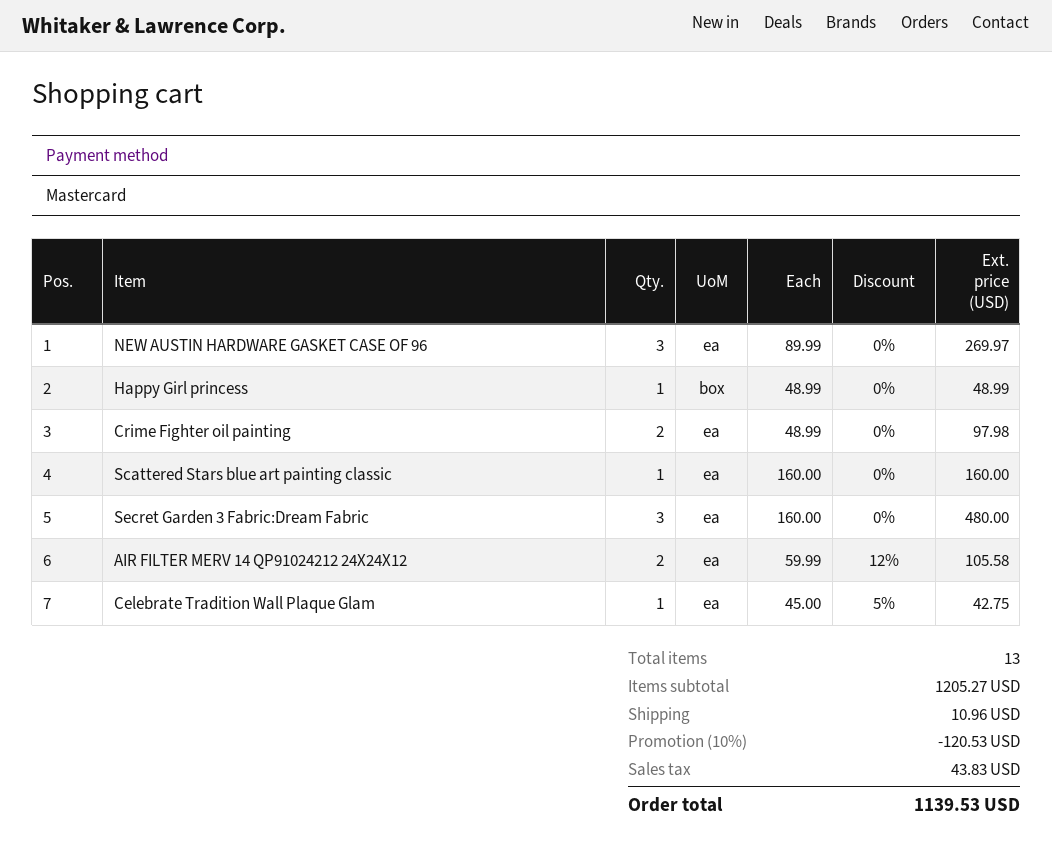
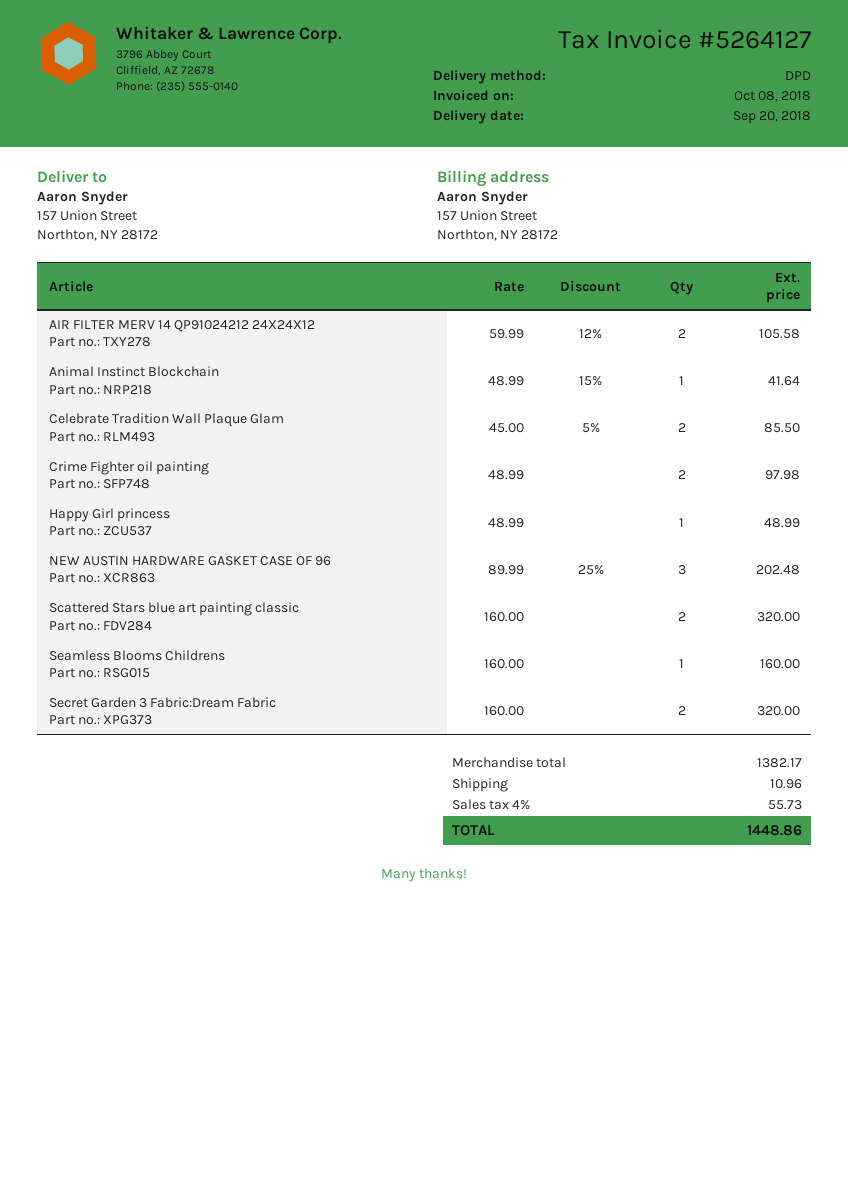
NEW AUSTIN HARDWARE GASKET CASE OF 96: 3 x 89.99 = 269.97 -> 3 x 89.99 - 25% = 202.48
Scattered Stars blue art painting classic: 1 x 160.00 = 160.00 -> 2 x 160.00 = 320.00
Secret Garden 3 Fabric:Dream Fabric: 3 x 160.00 = 480.00 -> 2 x 160.00 = 320.00
Celebrate Tradition Wall Plaque Glam: 1 x 45.00 - 5% = 42.75 -> 2 x 45.00 - 5% = 85.50
Animal Instinct Blockchain: none -> 1 x 48.99 - 15% = 41.64
Seamless Blooms Childrens: none -> 1 x 160.00 = 160.00
subtotal: 1205.27 -> 1382.17
discount: 10% = 120.53 -> none
tax: 43.83 -> 55.73
total: 1139.53 -> 1448.86

